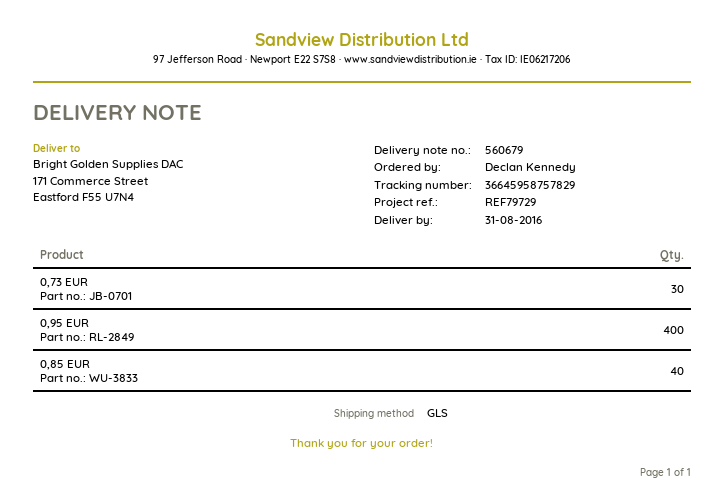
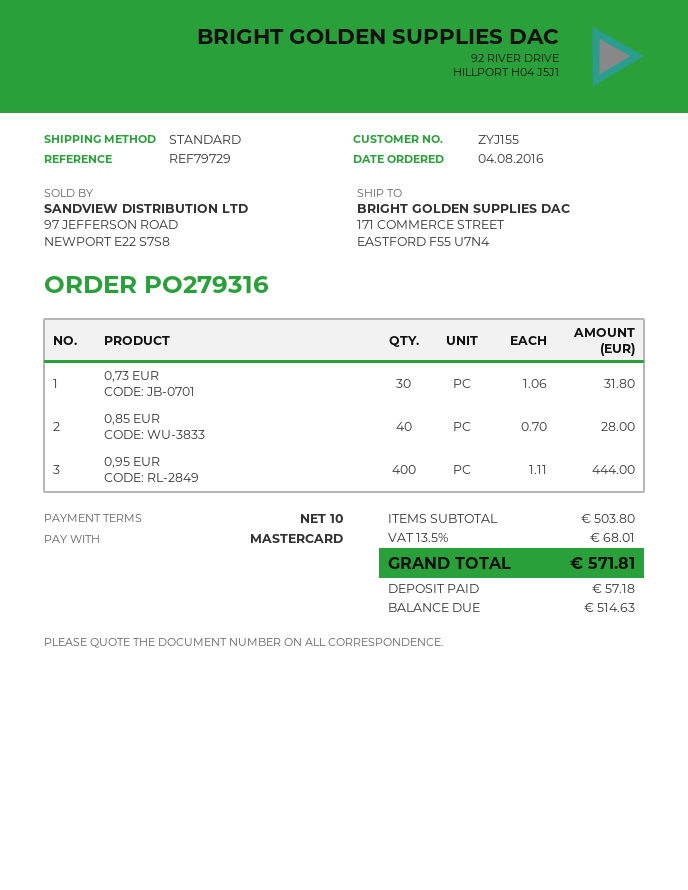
shipping method: GLS -> standard

